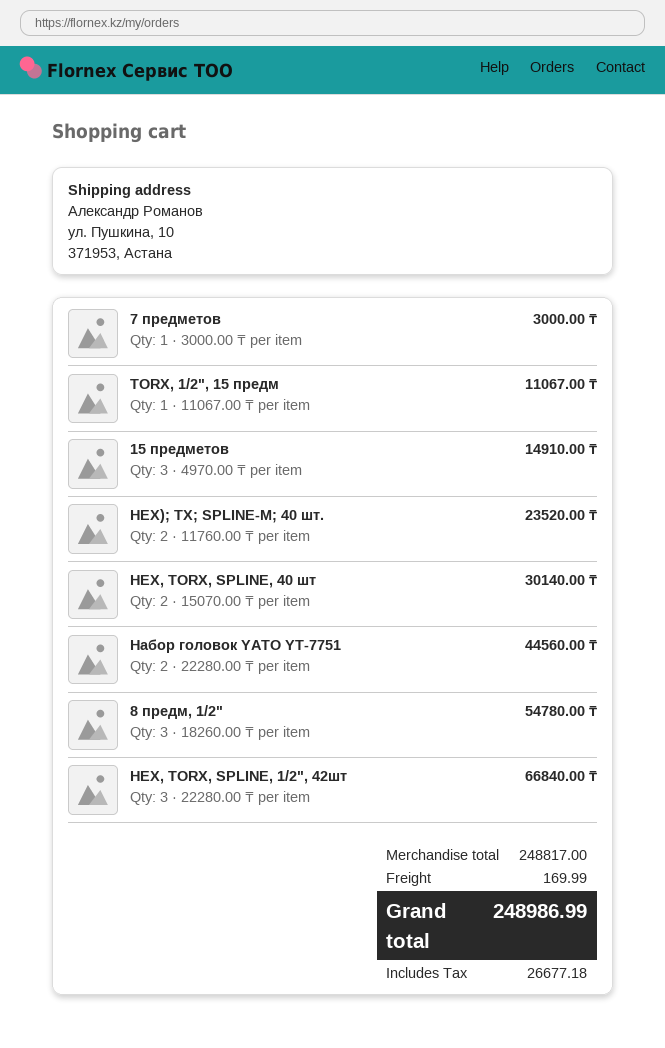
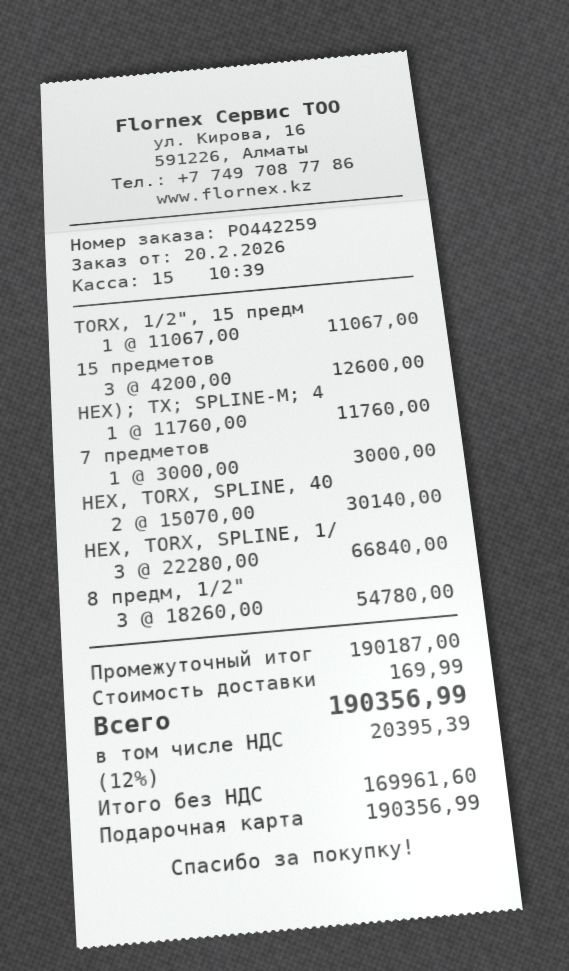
15 предметов: 3 x 4970.00 = 14910.00 -> 3 x 4200.00 = 12600.00
HEX); TХ; SPLINE-М; 40 шт.: 2 x 11760.00 = 23520.00 -> 1 x 11760.00 = 11760.00
Набор головок YATO YT-7751: 2 x 22280.00 = 44560.00 -> none
subtotal: 248817.00 -> 190187.00
tax: 26677.18 -> 20395.39
total: 248986.99 -> 190356.99

